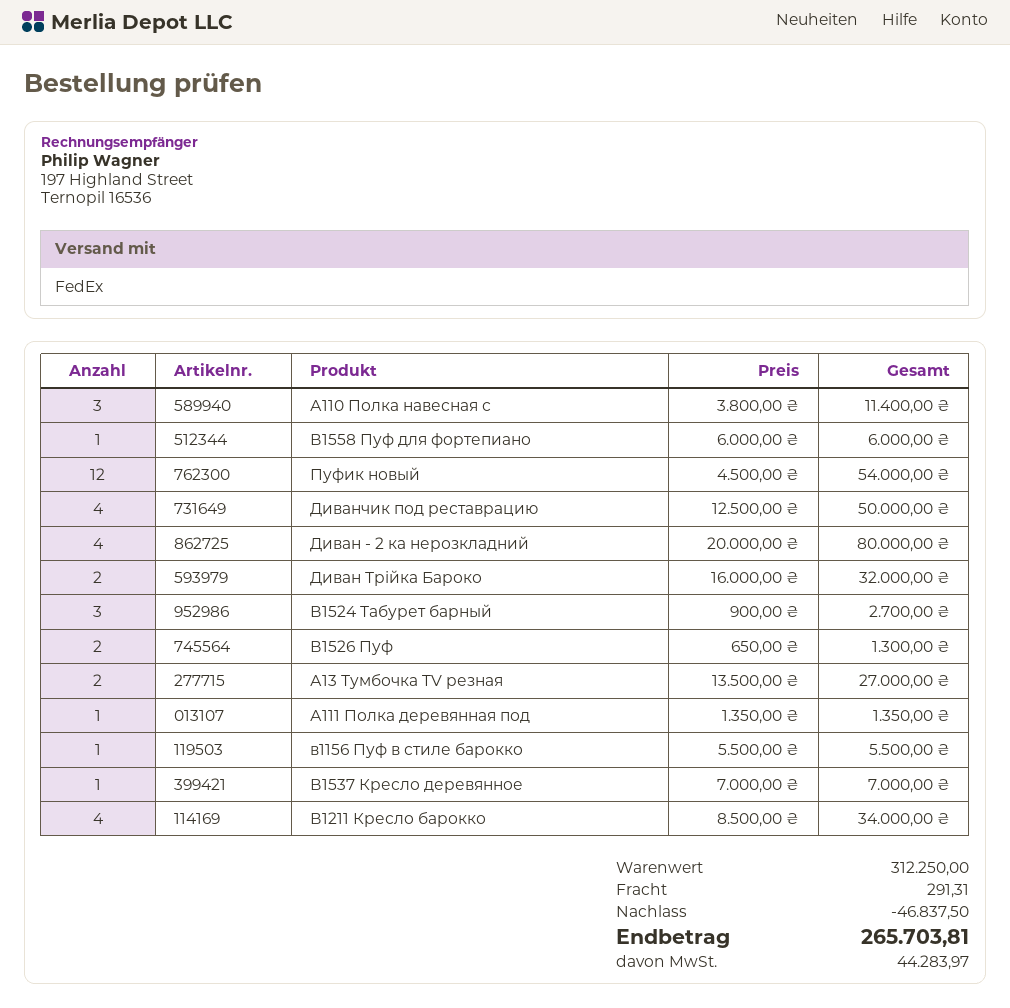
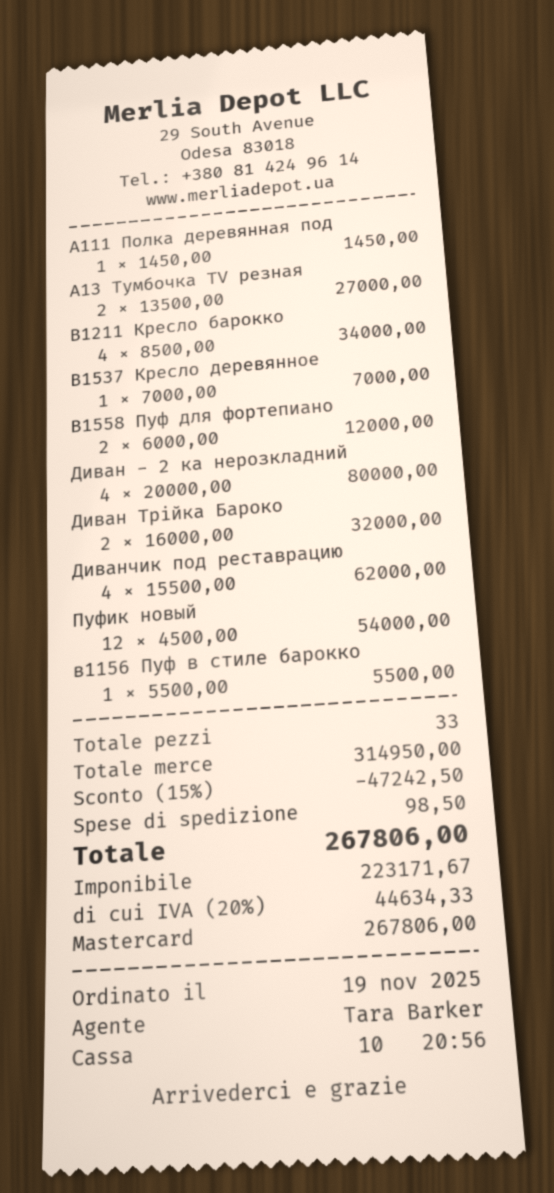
А110 Полка навесная с: 3 x 3800.00 = 11400.00 -> none
В1558 Пуф для фортепиано: 1 x 6000.00 = 6000.00 -> 2 x 6000.00 = 12000.00
Диванчик под реставрацию: 4 x 12500.00 = 50000.00 -> 4 x 15500.00 = 62000.00
В1524 Табурет барный: 3 x 900.00 = 2700.00 -> none
В1526 Пуф: 2 x 650.00 = 1300.00 -> none
А111 Полка деревянная под: 1 x 1350.00 = 1350.00 -> 1 x 1450.00 = 1450.00
subtotal: 312250.00 -> 314950.00
discount: 46837.50 -> 47242.50
shipping: 291.31 -> 98.50
tax: 44283.97 -> 44634.33
total: 265703.81 -> 267806.00

